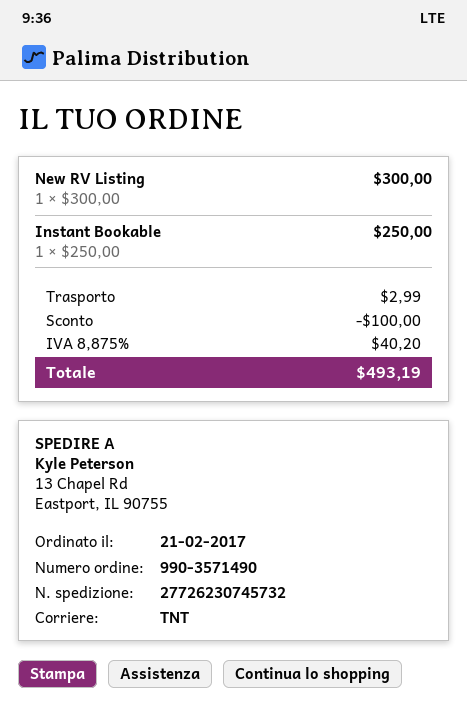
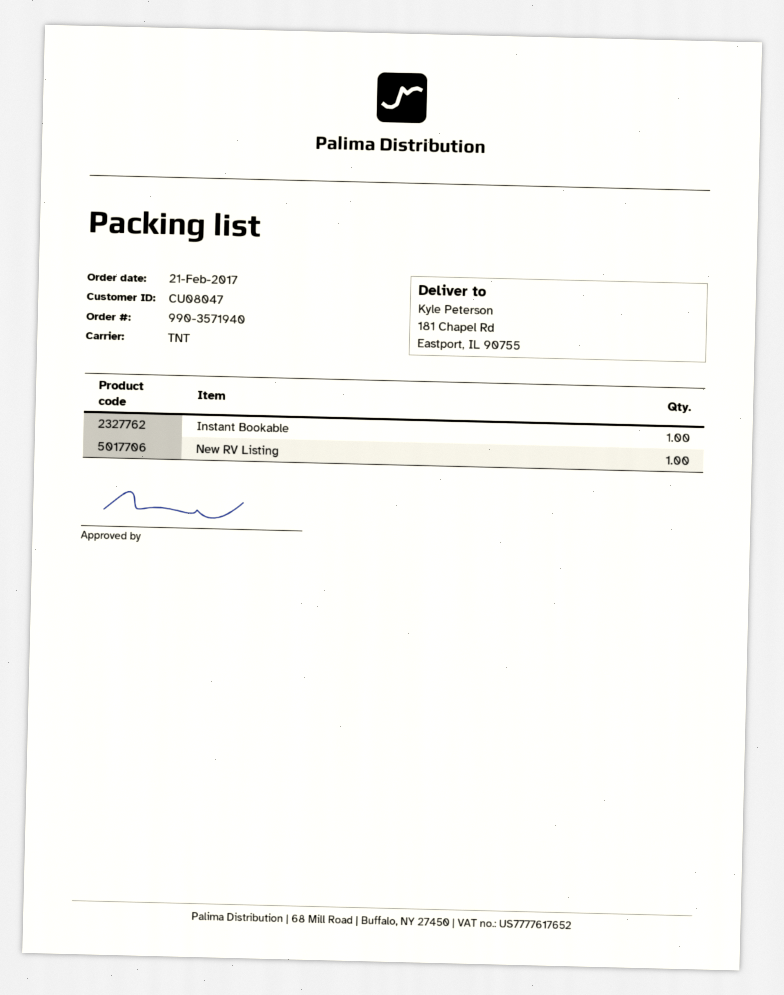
order number: 990-3571490 -> 990-3571940
ship to: 13 Chapel Rd, Eastport, IL 90755 -> 181 Chapel Rd, Eastport, IL 90755

